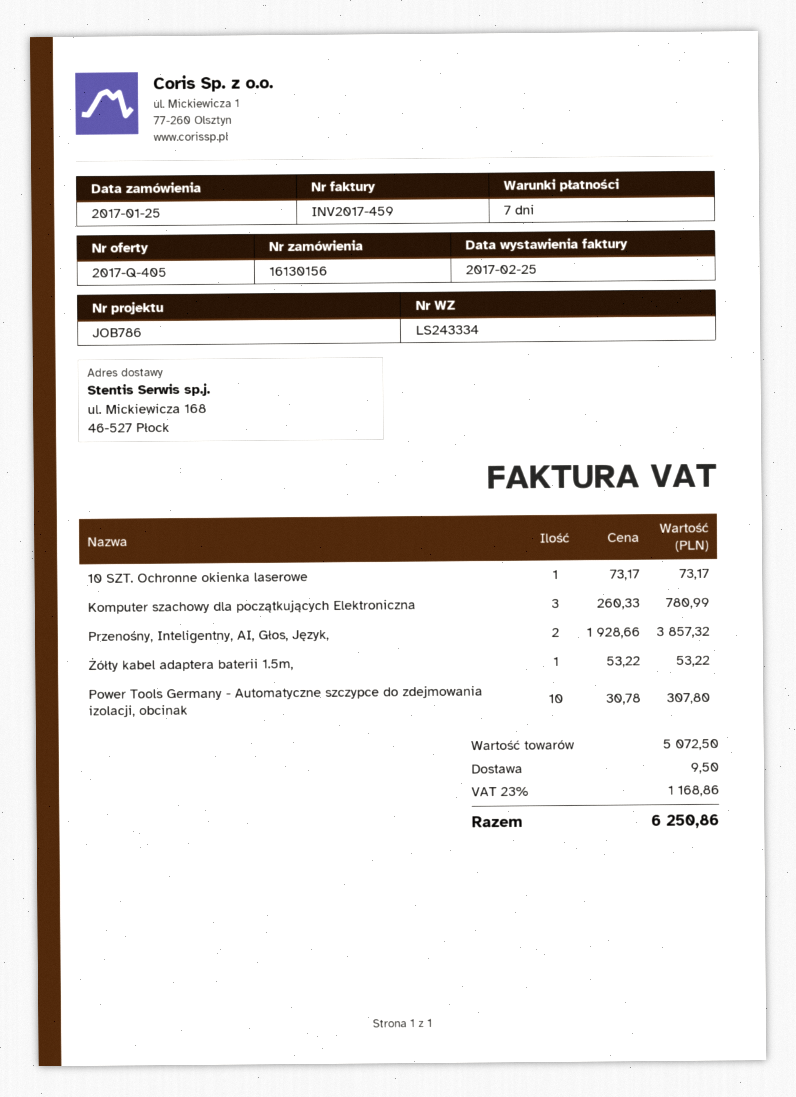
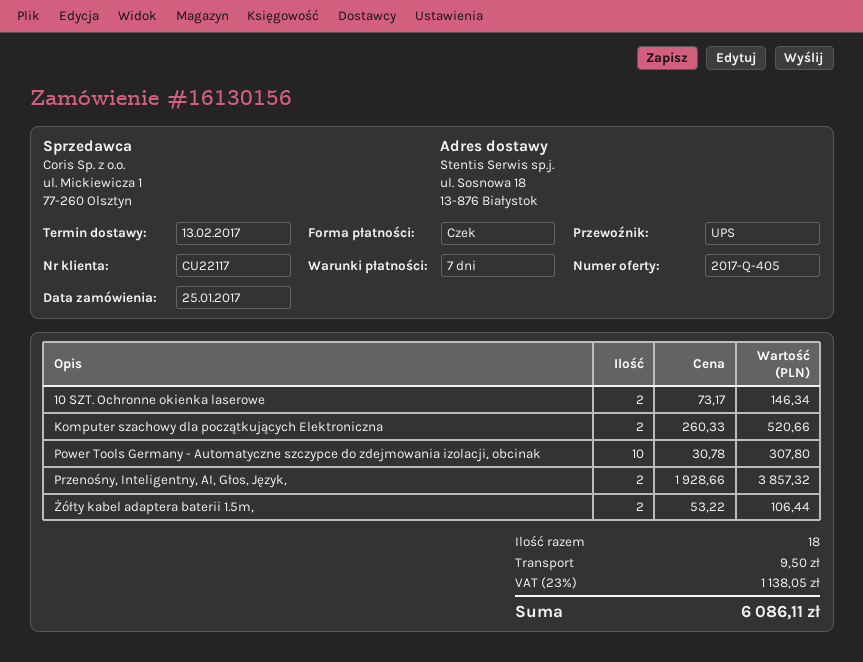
ship to: ul. Mickiewicza 168, 46-527 Płock -> ul. Sosnowa 18, 13-876 Białystok
10 SZT. Ochronne okienka laserowe: 1 x 73.17 = 73.17 -> 2 x 73.17 = 146.34
Komputer szachowy dla początkujących Elektroniczna: 3 x 260.33 = 780.99 -> 2 x 260.33 = 520.66
Żółty kabel adaptera baterii 1.5m,: 1 x 53.22 = 53.22 -> 2 x 53.22 = 106.44
tax: 23% = 1168.86 -> 23% = 1138.05
total: 6250.86 -> 6086.11

